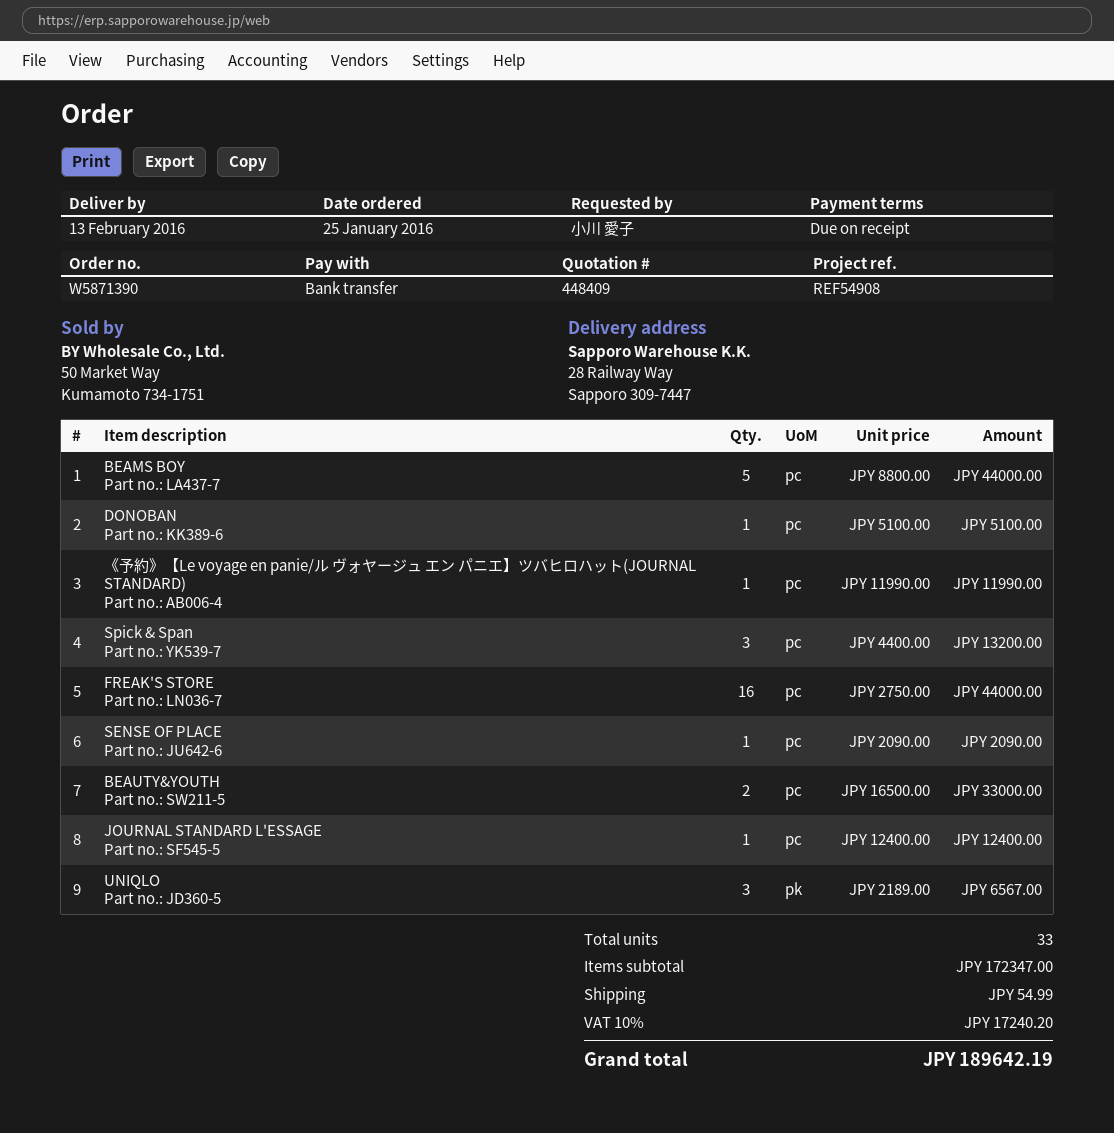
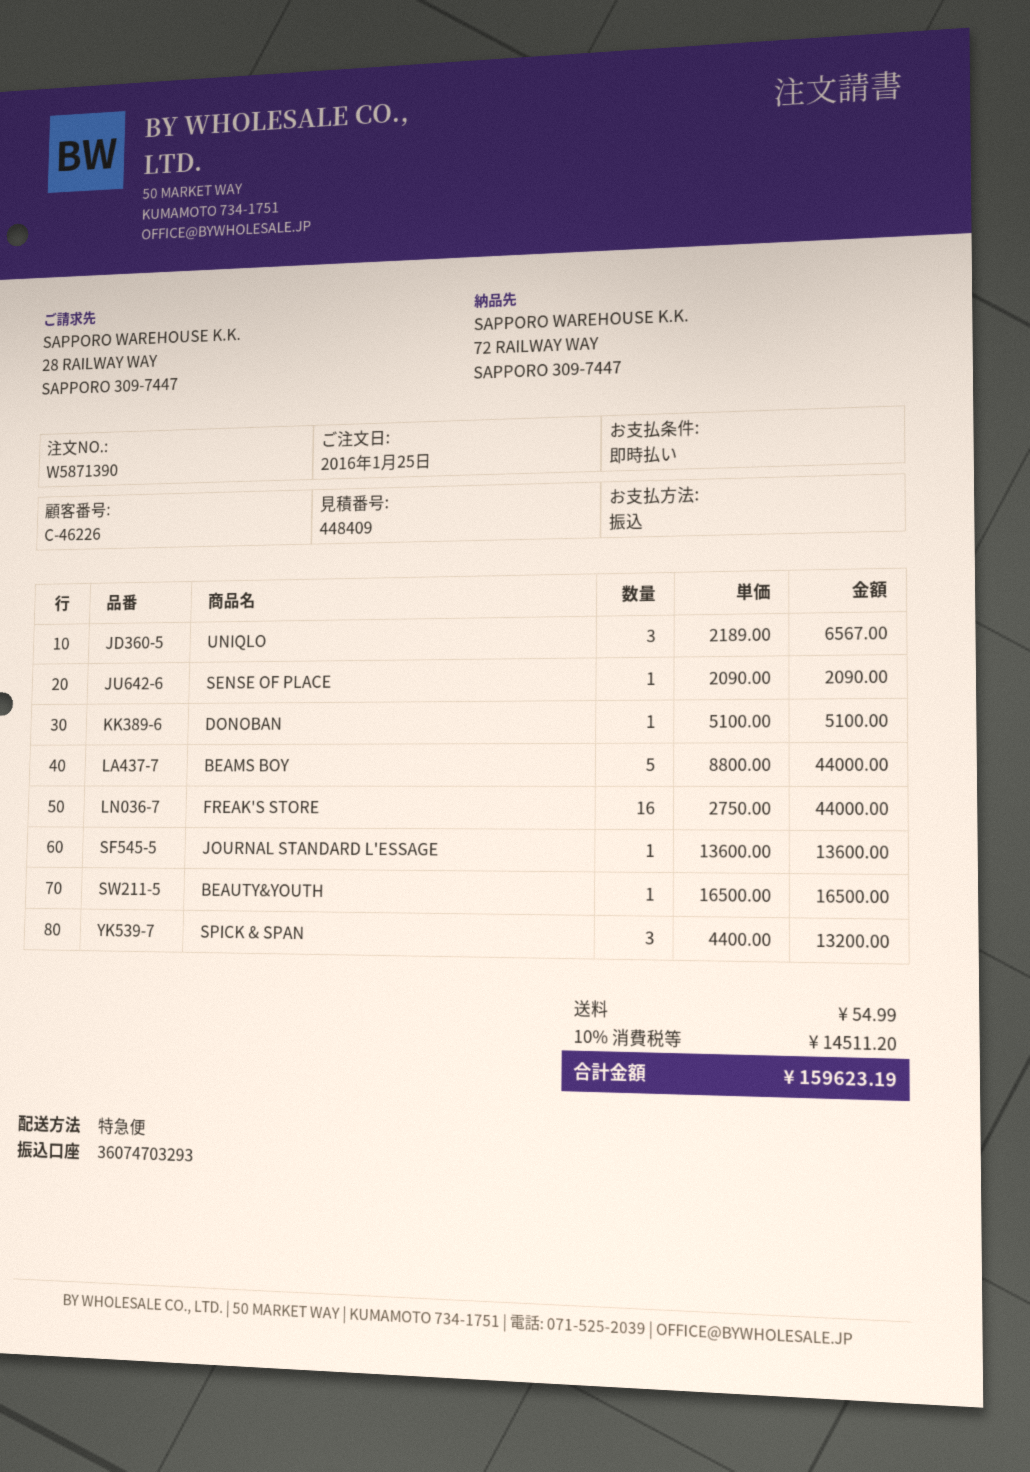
ship to: 28 Railway Way, Sapporo 309-7447 -> 72 RAILWAY WAY, SAPPORO 309-7447
《予約》【Le voyage en panie/ル ヴォヤージュ エン パニエ】ツバヒロハット(JOURNAL STANDARD): 1 x 11990.00 = 11990.00 -> none
BEAUTY&YOUTH: 2 x 16500.00 = 33000.00 -> 1 x 16500.00 = 16500.00
JOURNAL STANDARD L'ESSAGE: 1 x 12400.00 = 12400.00 -> 1 x 13600.00 = 13600.00
tax: 10% = 17240.20 -> 10% = 14511.20
total: 189642.19 -> 159623.19

